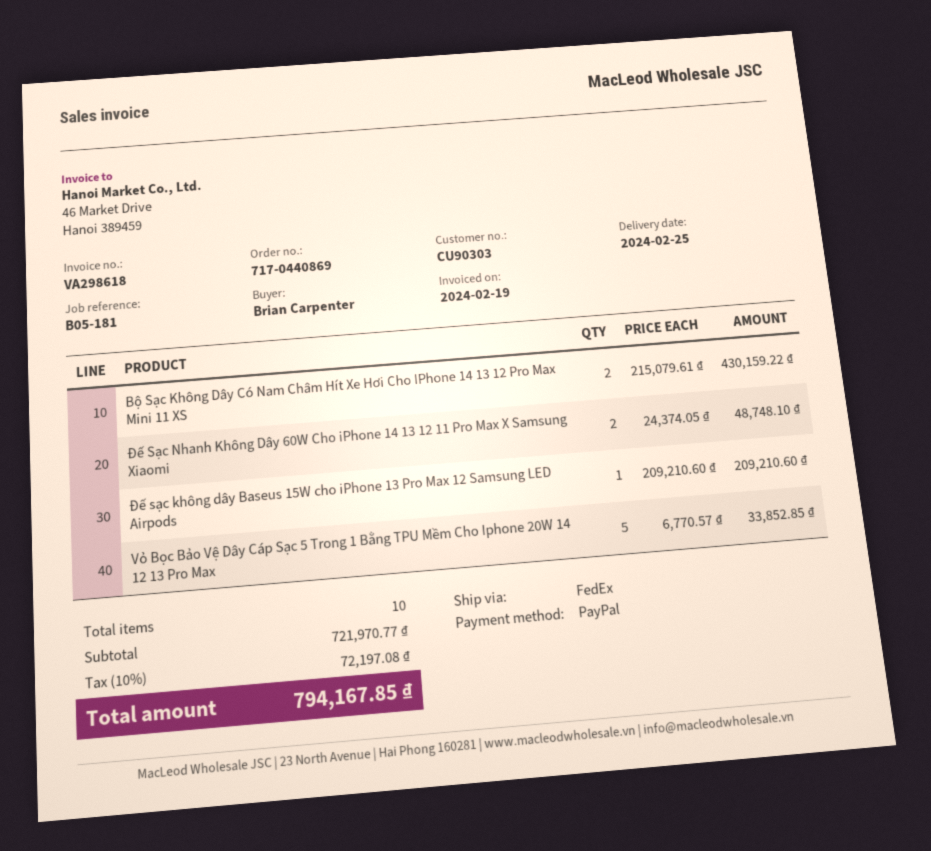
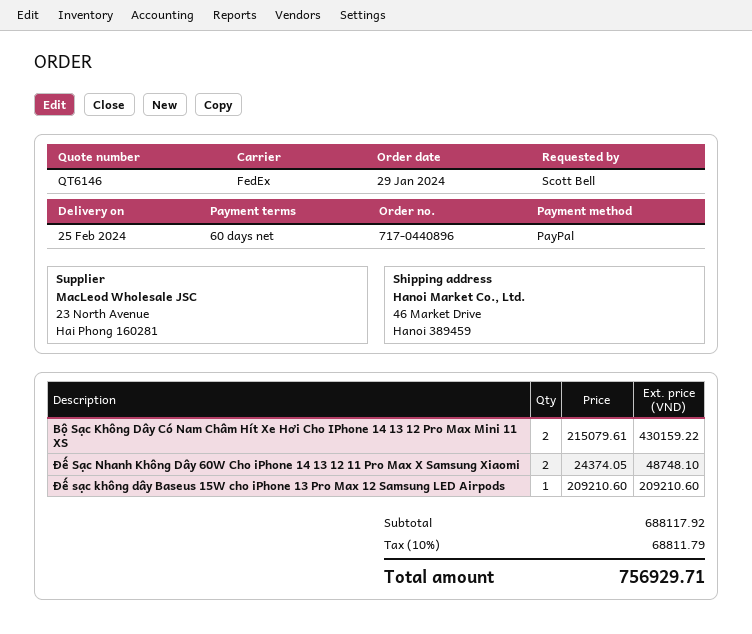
order number: 717-0440869 -> 717-0440896
ordered by: Brian Carpenter -> Scott Bell
Vỏ Bọc Bảo Vệ Dây Cáp Sạc 5 Trong 1 Bằng TPU Mềm Cho Iphone 20W 14 12 13 Pro Max: 5 x 6770.57 = 33852.85 -> none
subtotal: 721970.77 -> 688117.92
tax: 10% = 72197.08 -> 10% = 68811.79
total: 794167.85 -> 756929.71

